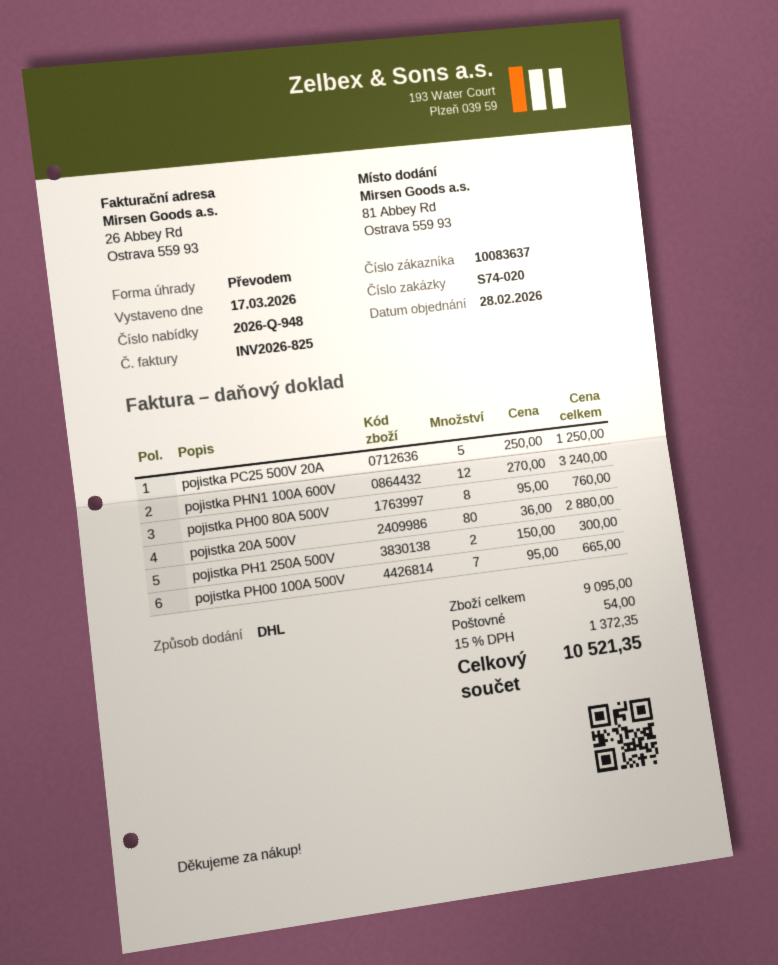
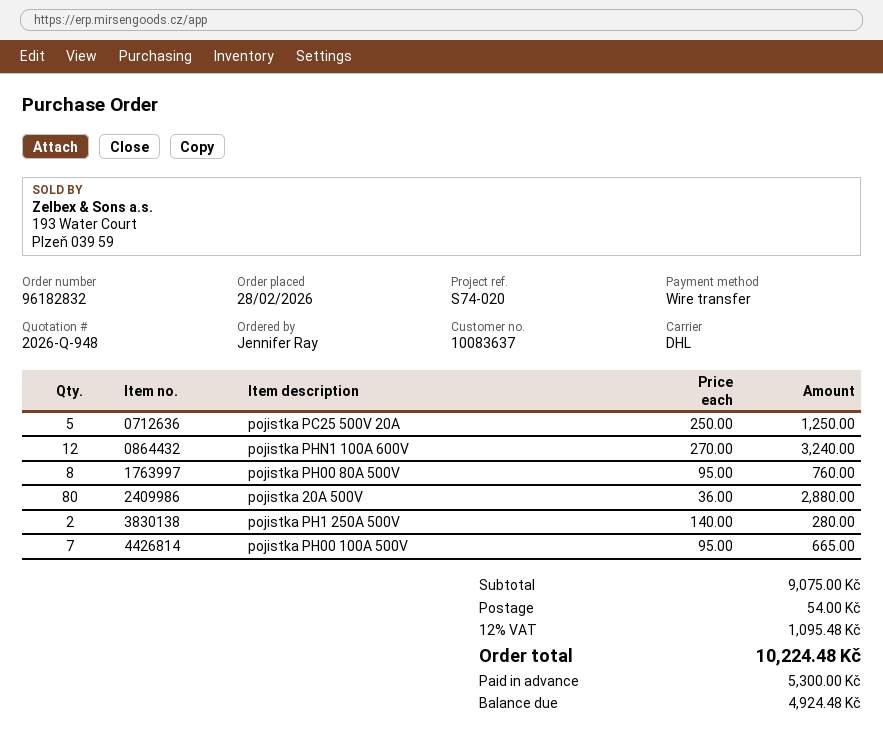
pojistka PH1 250A 500V: 2 x 150.00 = 300.00 -> 2 x 140.00 = 280.00
subtotal: 9095.00 -> 9075.00
tax: 15% = 1372.35 -> 12% = 1095.48
total: 10521.35 -> 10224.48

